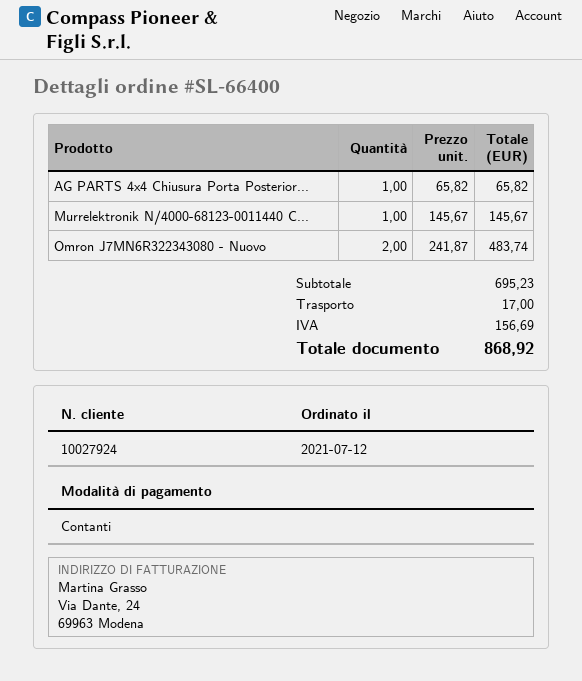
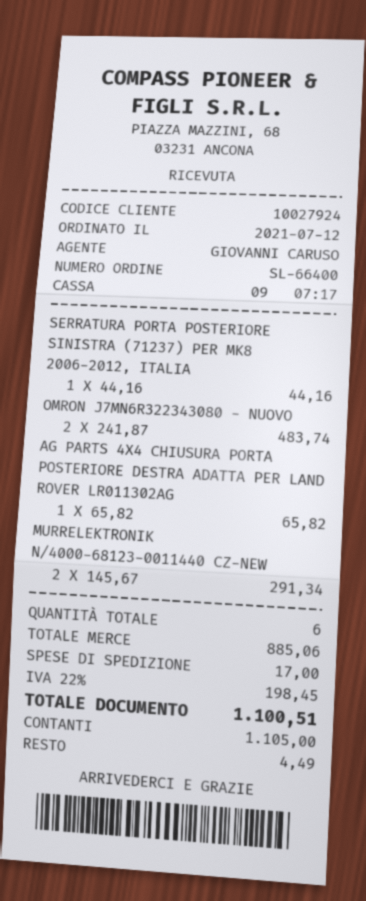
Murrelektronik N/4000-68123-0011440 C...: 1 x 145.67 = 145.67 -> 2 x 145.67 = 291.34
SERRATURA PORTA POSTERIORE SINISTRA (71237) PER MK8 2006-2012, ITALIA: none -> 1 x 44.16 = 44.16
subtotal: 695.23 -> 885.06
tax: 156.69 -> 198.45
total: 868.92 -> 1100.51

